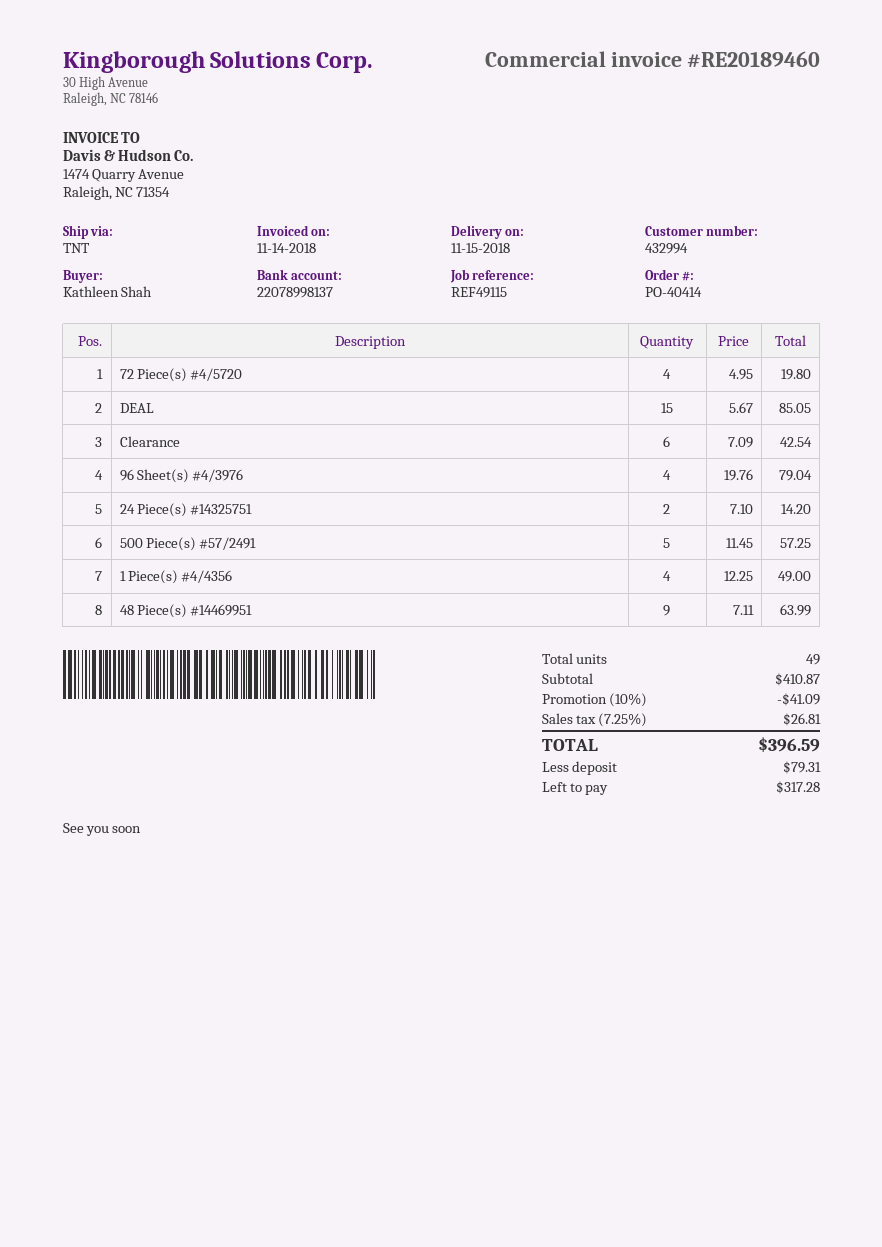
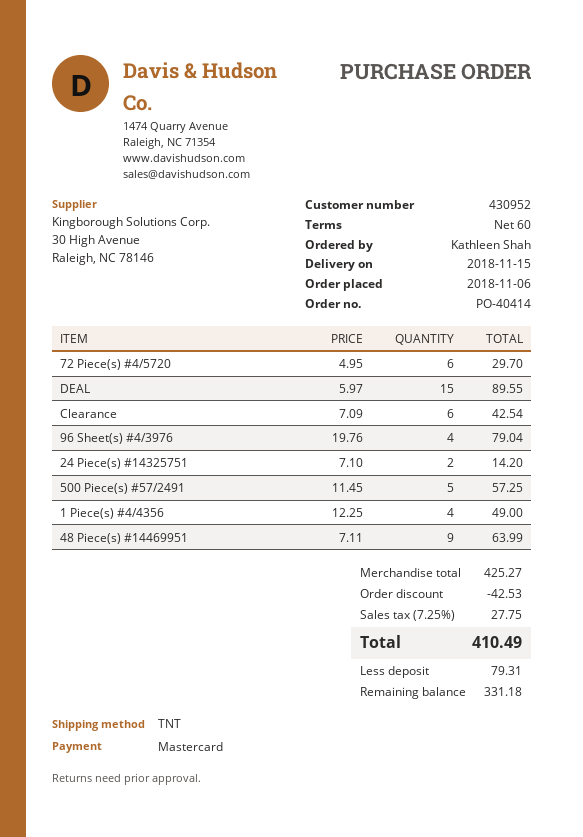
customer number: 432994 -> 430952
72 Piece(s) #4/5720: 4 x 4.95 = 19.80 -> 6 x 4.95 = 29.70
DEAL: 15 x 5.67 = 85.05 -> 15 x 5.97 = 89.55
subtotal: 410.87 -> 425.27
discount: 41.09 -> 42.53
tax: 7.25% = 26.81 -> 7.25% = 27.75
total: 396.59 -> 410.49
balance: 317.28 -> 331.18

